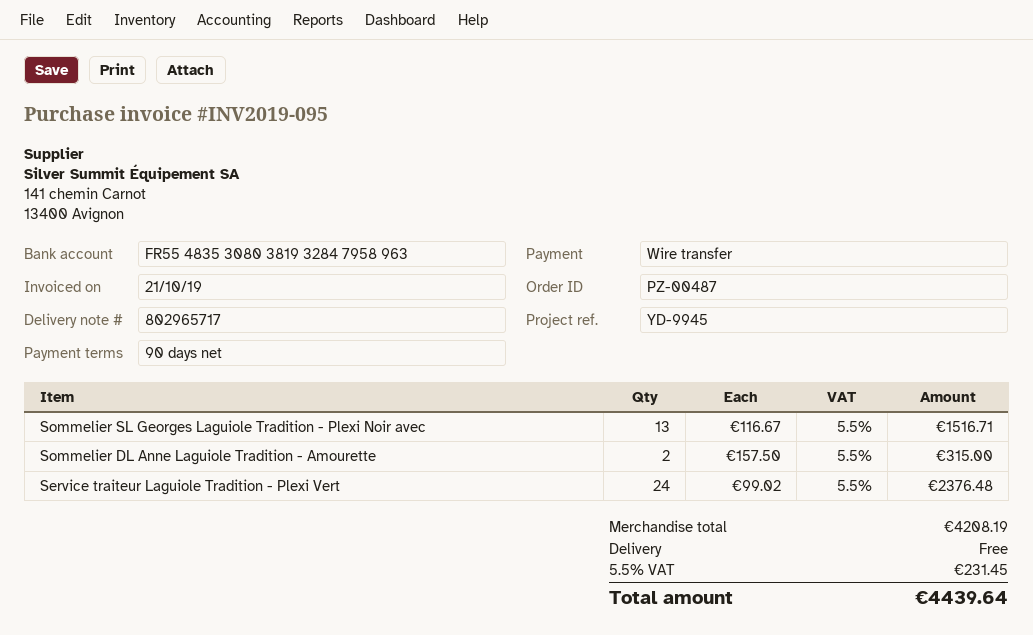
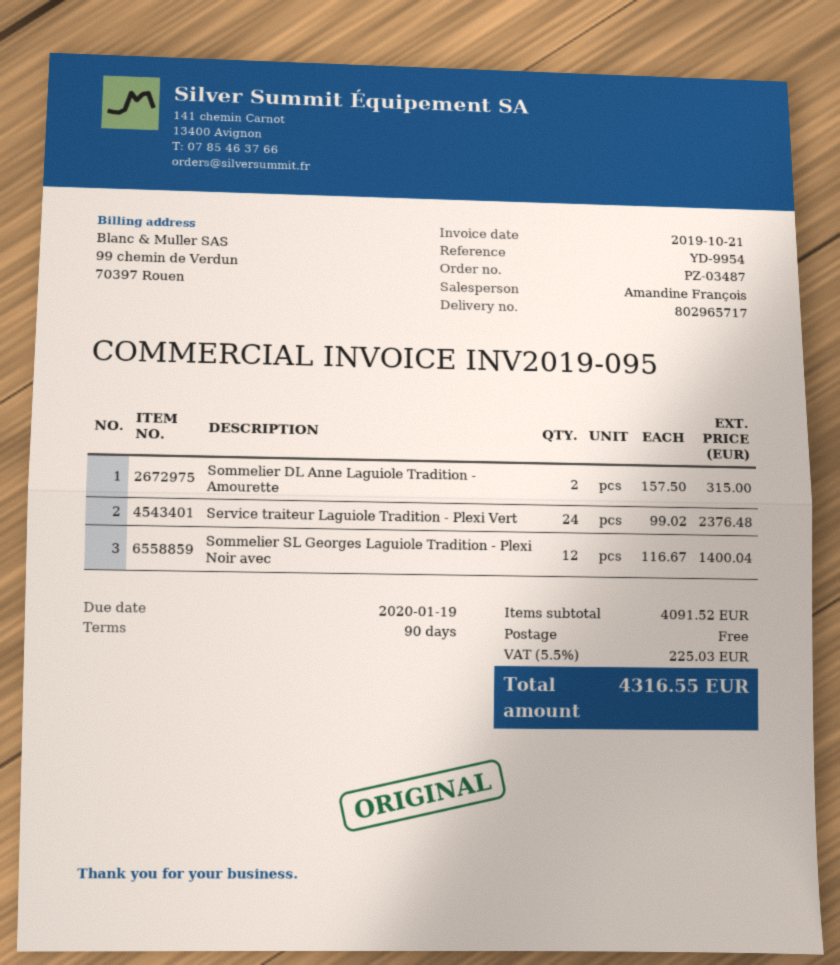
order number: PZ-00487 -> PZ-03487
reference: YD-9945 -> YD-9954
Sommelier SL Georges Laguiole Tradition - Plexi Noir avec: 13 x 116.67 = 1516.71 -> 12 x 116.67 = 1400.04
subtotal: 4208.19 -> 4091.52
tax: 5.5% = 231.45 -> 5.5% = 225.03
total: 4439.64 -> 4316.55

